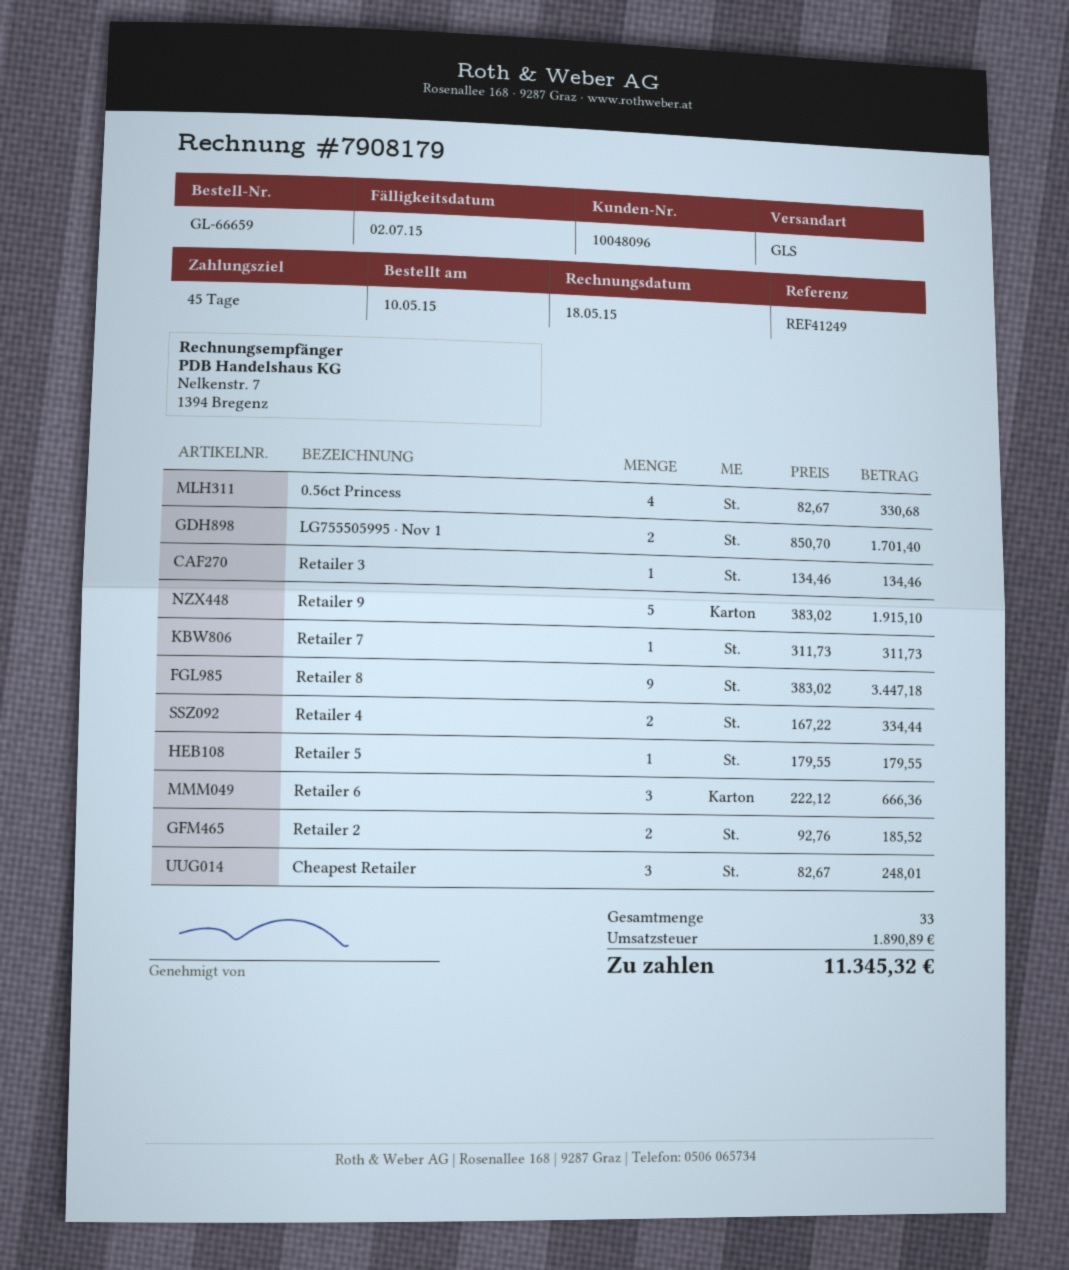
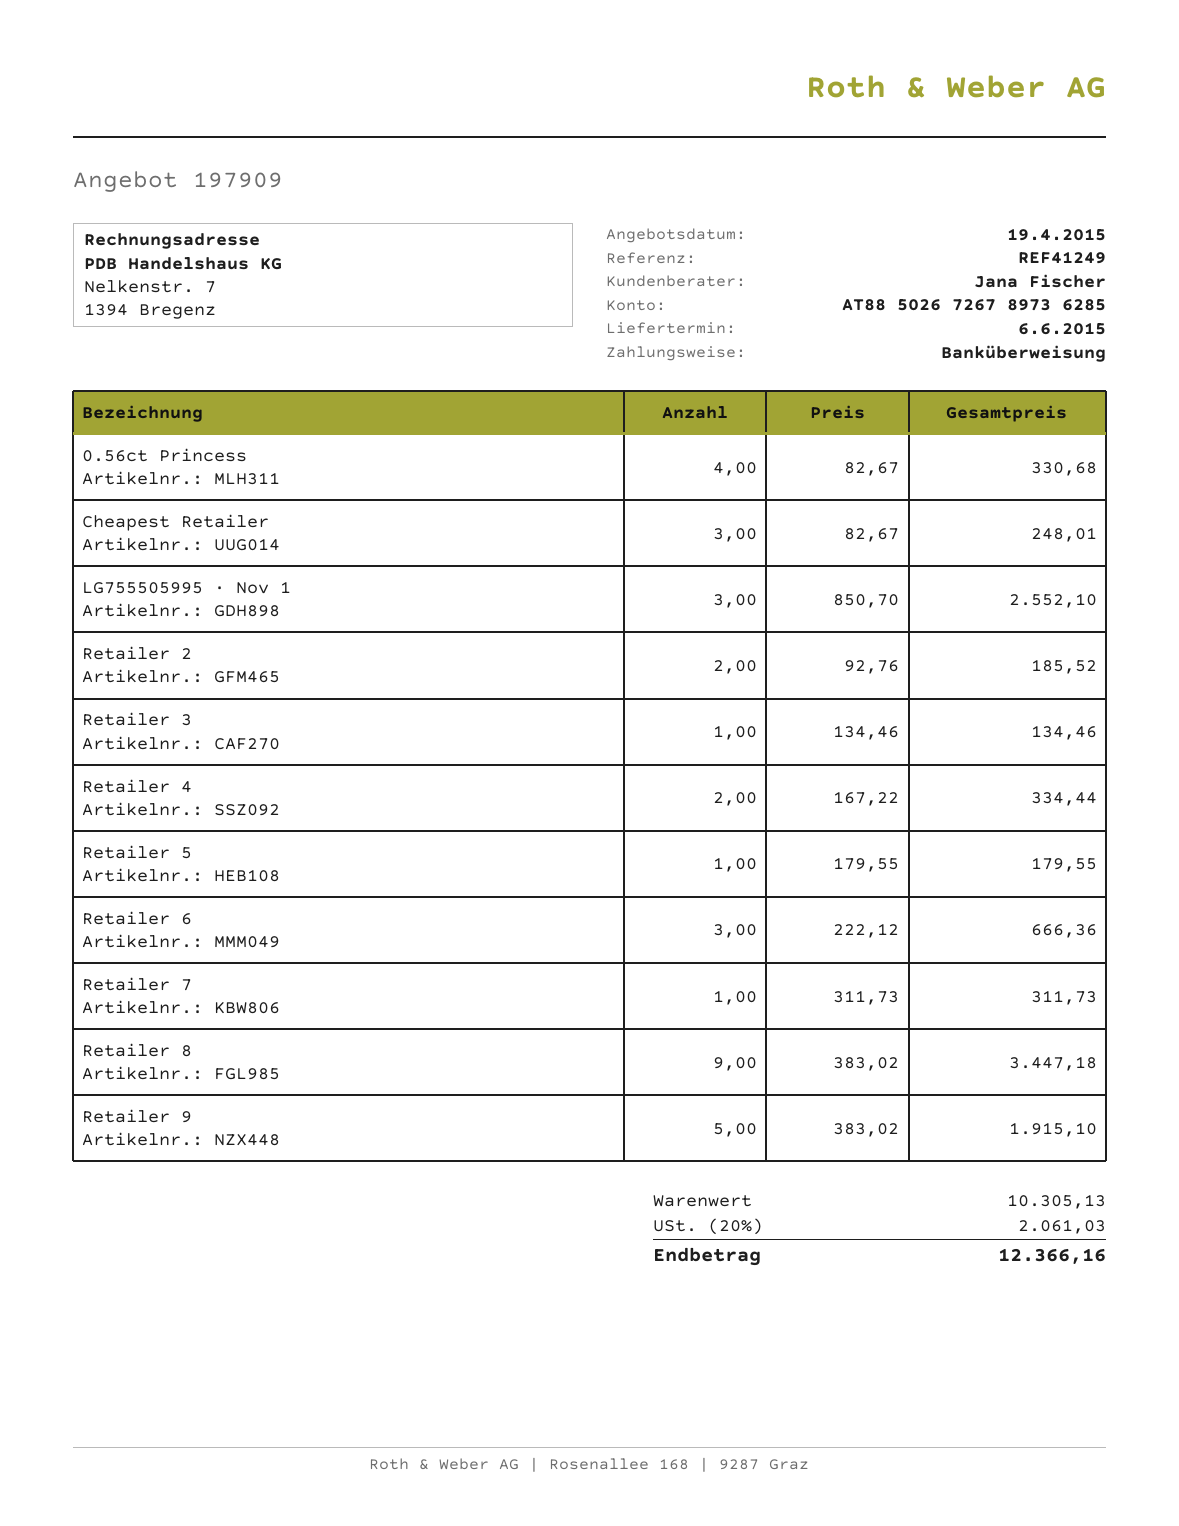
LG755505995 · Nov 1: 2 x 850.70 = 1701.40 -> 3 x 850.70 = 2552.10
tax: 1890.89 -> 2061.03
total: 11345.32 -> 12366.16

